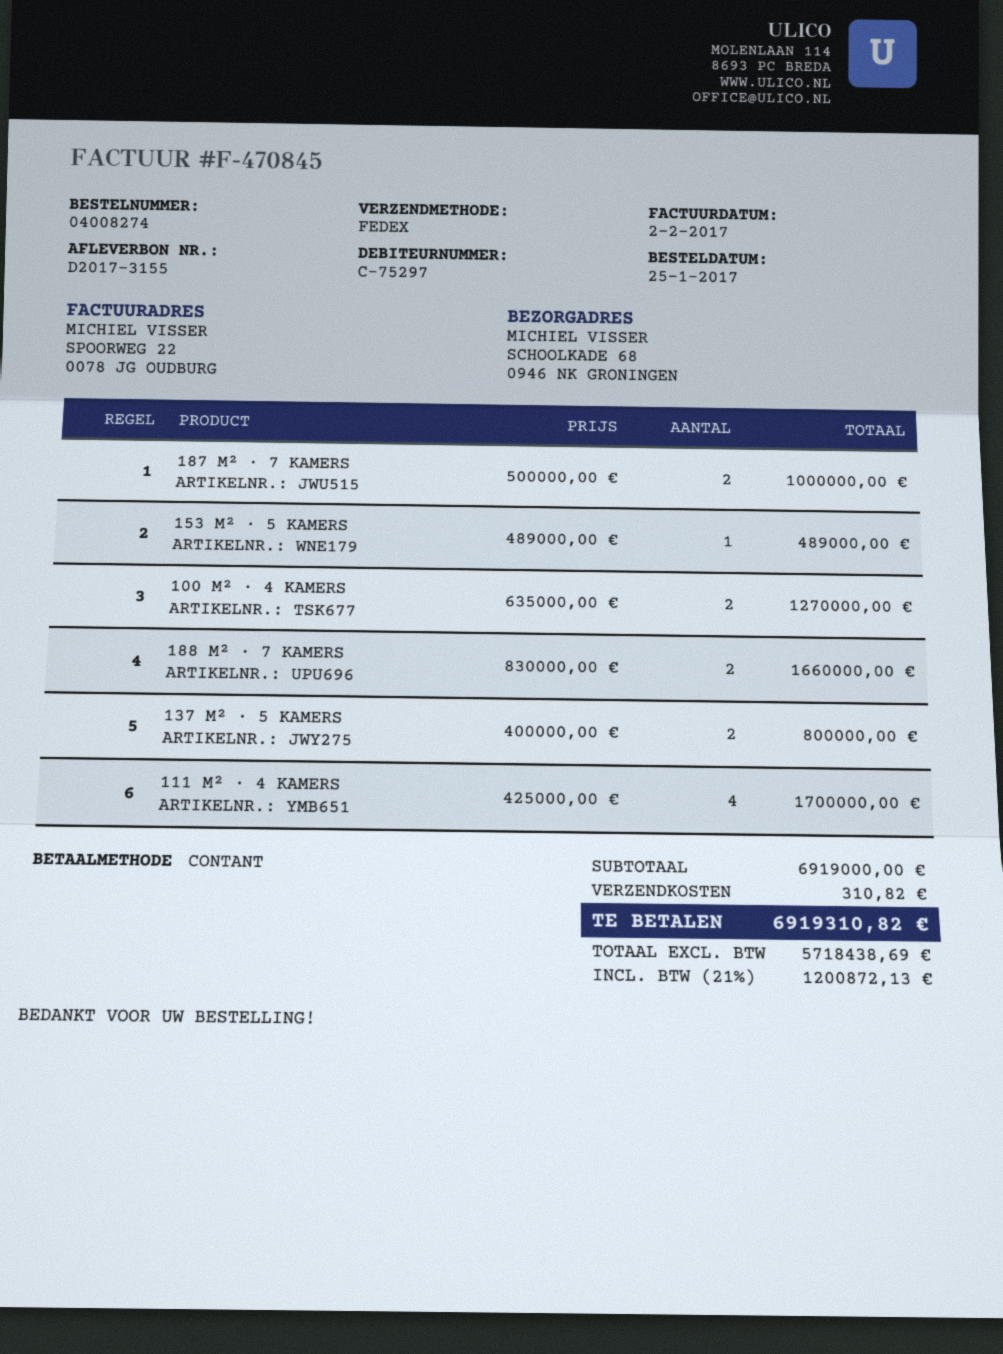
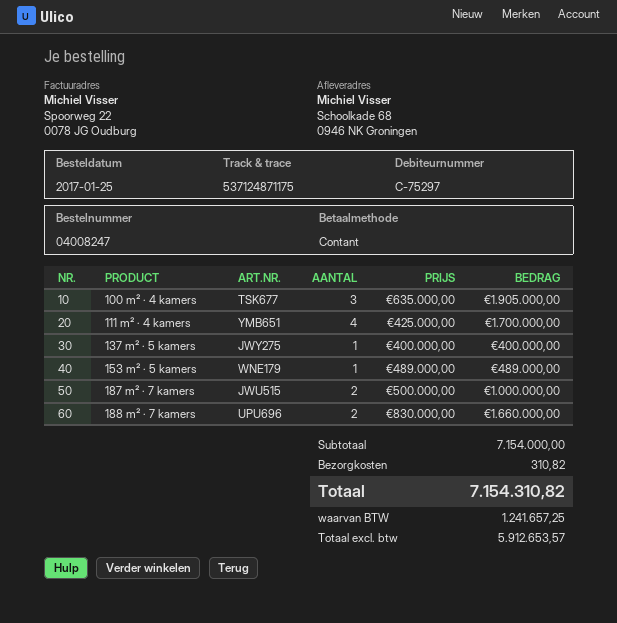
order number: 04008274 -> 04008247
100 M² · 4 KAMERS: 2 x 635000.00 = 1270000.00 -> 3 x 635000.00 = 1905000.00
137 M² · 5 KAMERS: 2 x 400000.00 = 800000.00 -> 1 x 400000.00 = 400000.00
subtotal: 6919000.00 -> 7154000.00
net: 5718438.69 -> 5912653.57
tax: 1200872.13 -> 1241657.25
total: 6919310.82 -> 7154310.82

